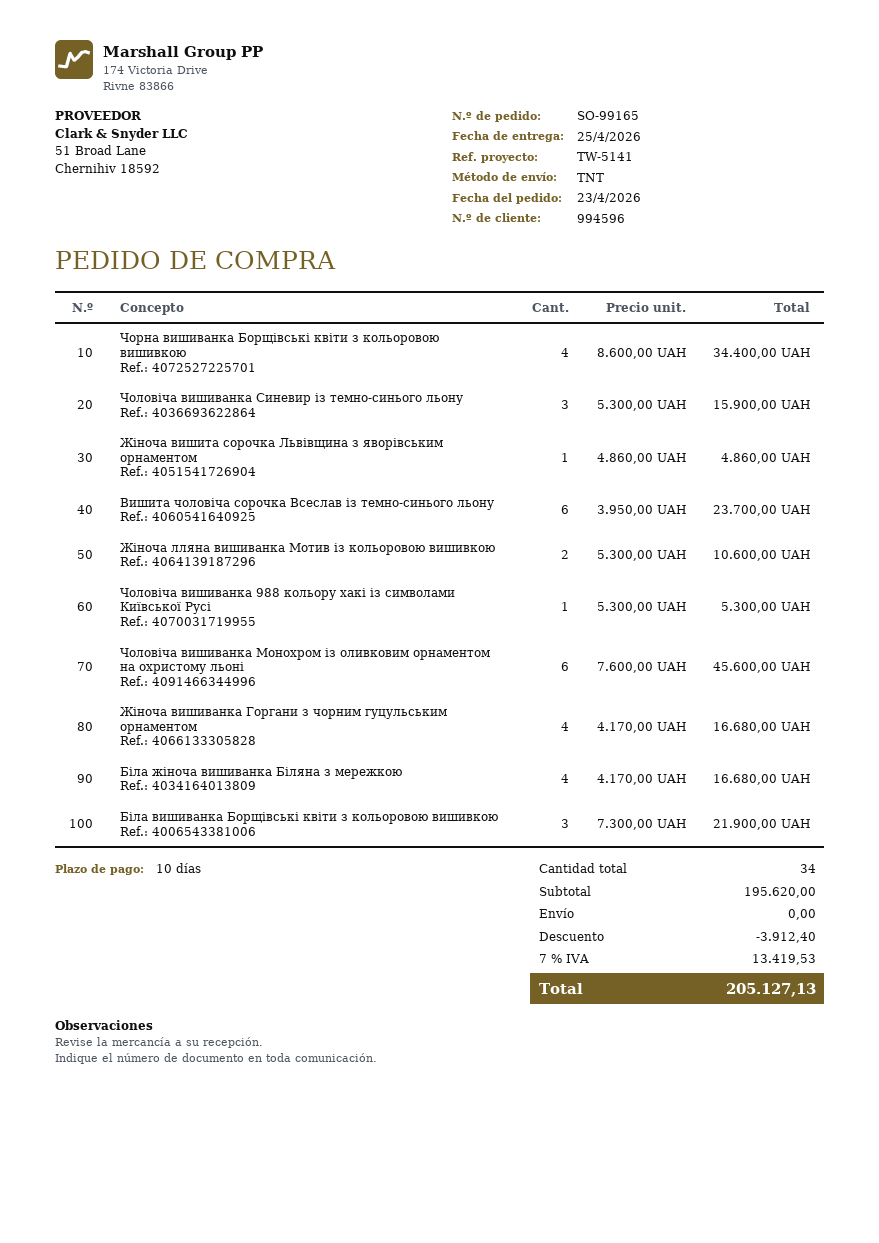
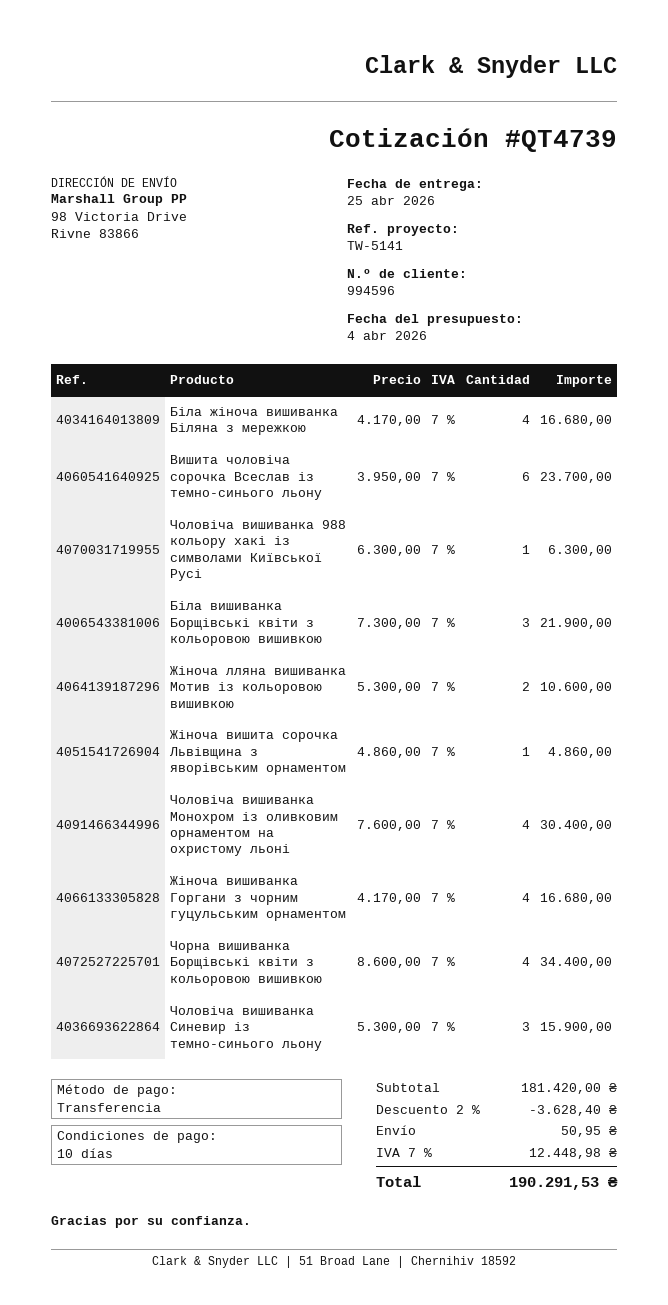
Чоловіча вишиванка 988 кольору хакі із символами Київської Русі: 1 x 5300.00 = 5300.00 -> 1 x 6300.00 = 6300.00
Чоловіча вишиванка Монохром із оливковим орнаментом на охристому льоні: 6 x 7600.00 = 45600.00 -> 4 x 7600.00 = 30400.00
subtotal: 195620.00 -> 181420.00
discount: 3912.40 -> 3628.40
shipping: 0.00 -> 50.95
tax: 7% = 13419.53 -> 7% = 12448.98
total: 205127.13 -> 190291.53

